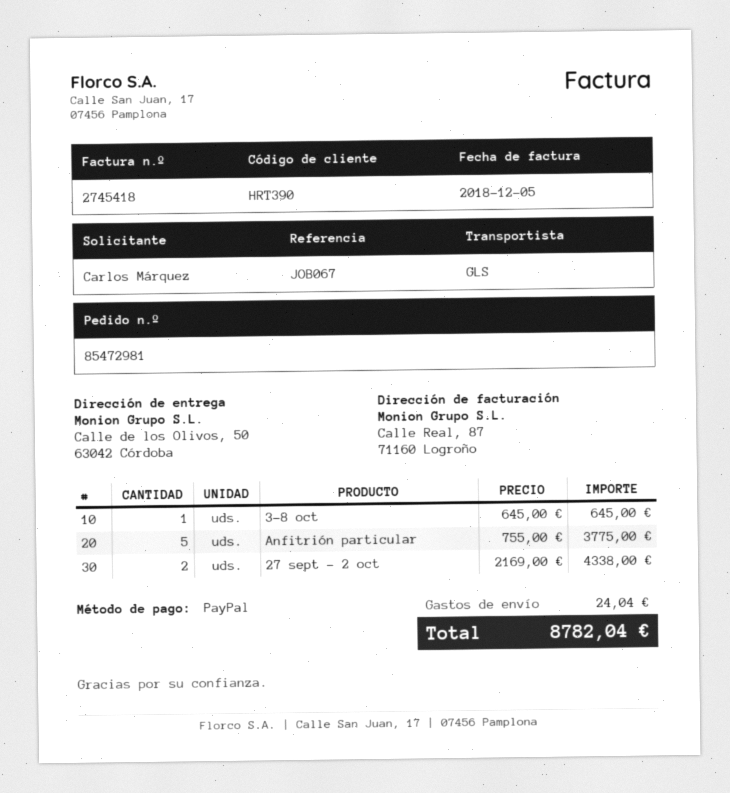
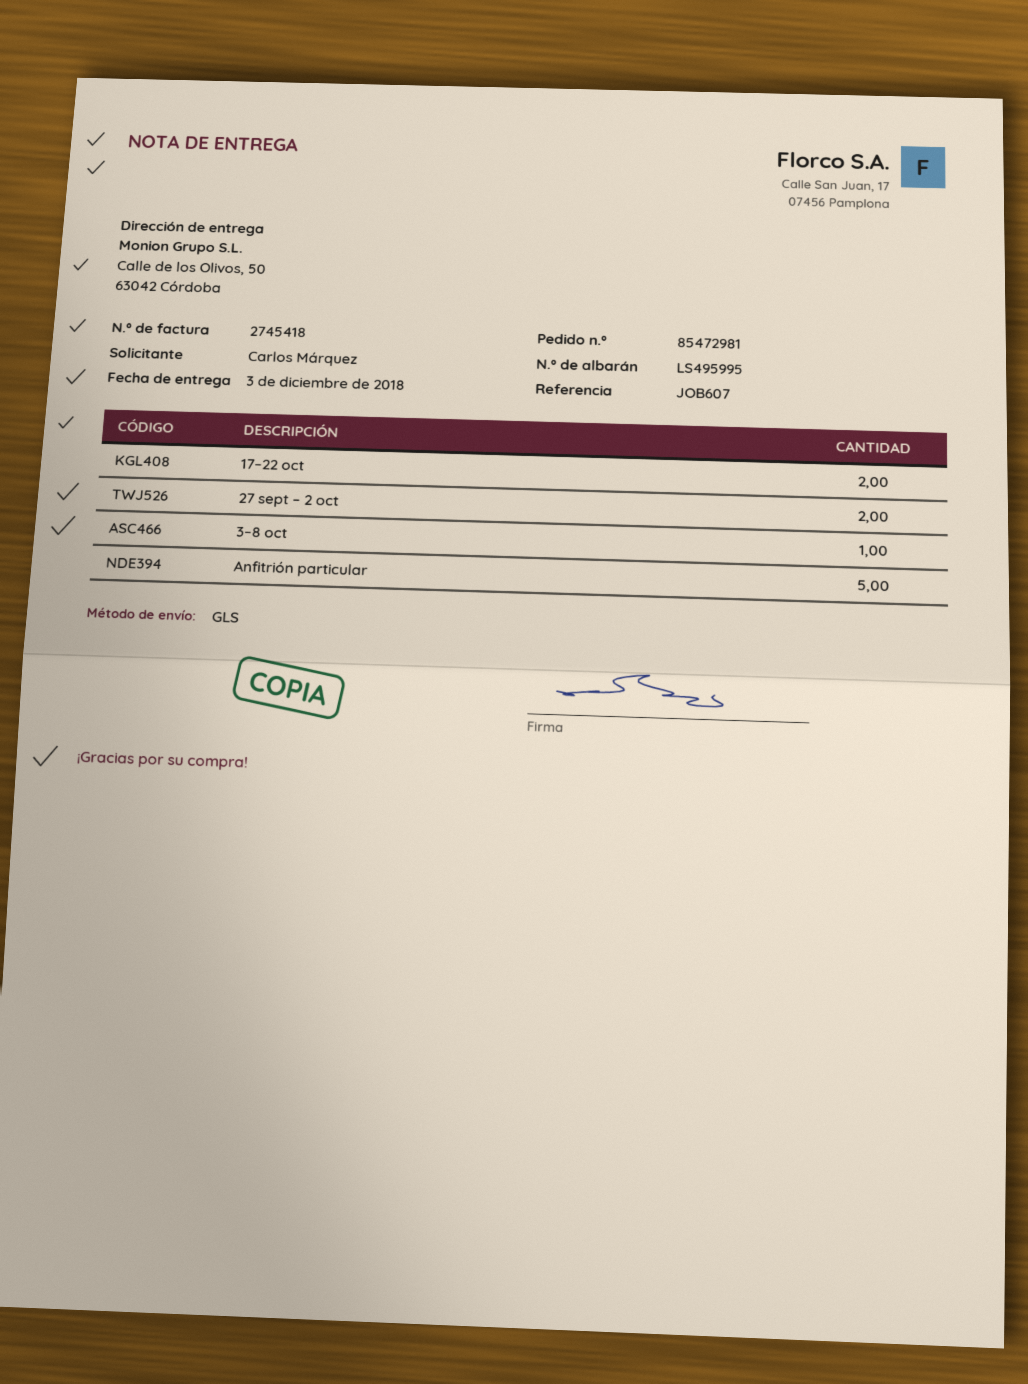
reference: JOB067 -> JOB607
17–22 oct: none -> 2

